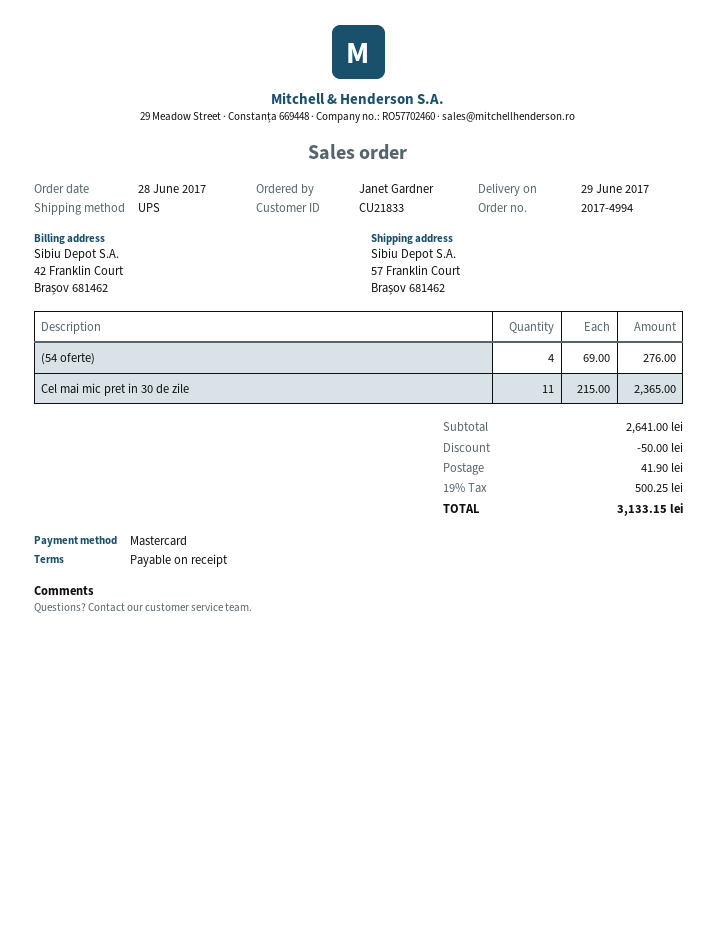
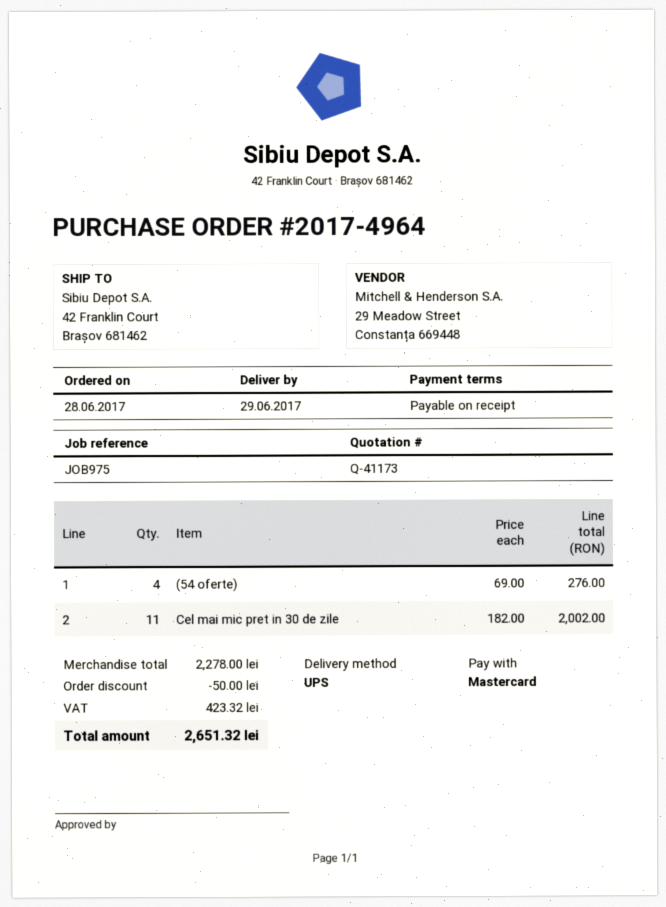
order number: 2017-4994 -> 2017-4964
ship to: 57 Franklin Court, Brașov 681462 -> 42 Franklin Court, Brașov 681462
Cel mai mic pret in 30 de zile: 11 x 215.00 = 2365.00 -> 11 x 182.00 = 2002.00
subtotal: 2641.00 -> 2278.00
shipping: 41.90 -> none
tax: 500.25 -> 423.32
total: 3133.15 -> 2651.32

